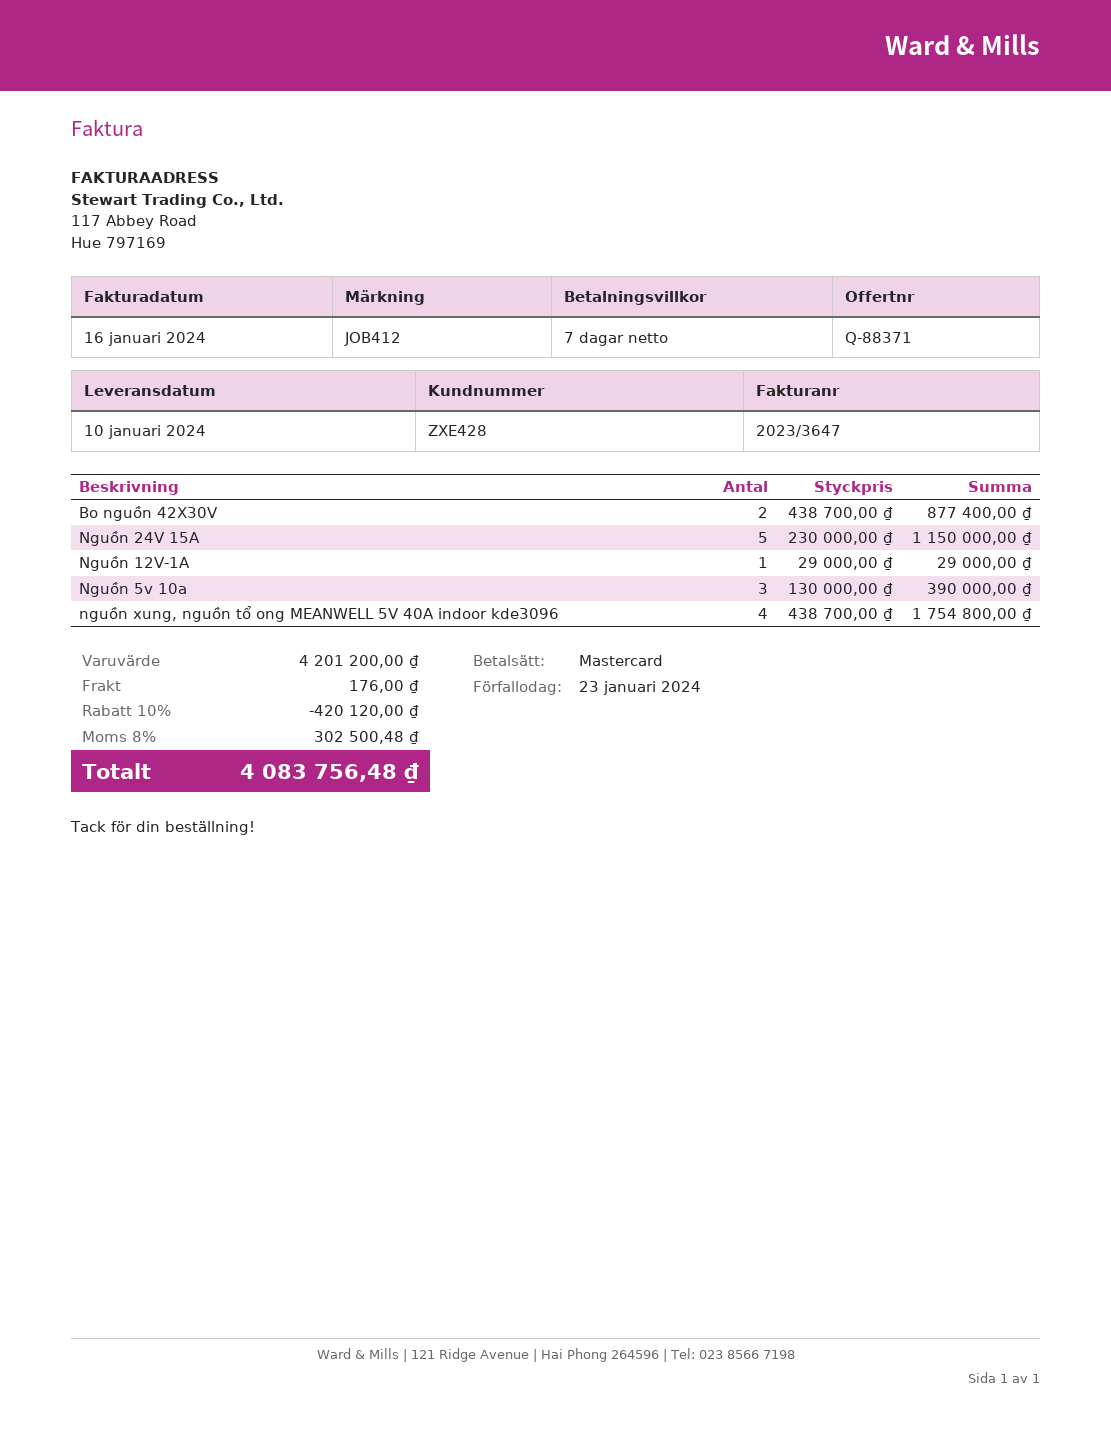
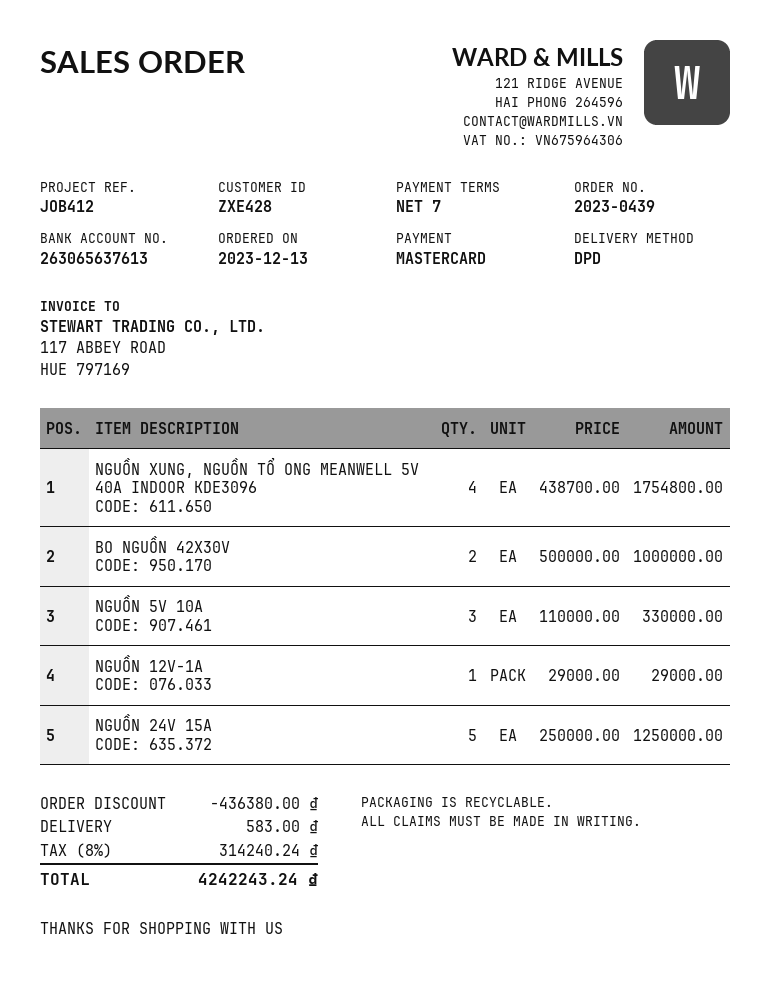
Bo nguồn 42X30V: 2 x 438700.00 = 877400.00 -> 2 x 500000.00 = 1000000.00
Nguồn 24V 15A: 5 x 230000.00 = 1150000.00 -> 5 x 250000.00 = 1250000.00
Nguồn 5v 10a: 3 x 130000.00 = 390000.00 -> 3 x 110000.00 = 330000.00
discount: 420120.00 -> 436380.00
shipping: 176.00 -> 583.00
tax: 8% = 302500.48 -> 8% = 314240.24
total: 4083756.48 -> 4242243.24

